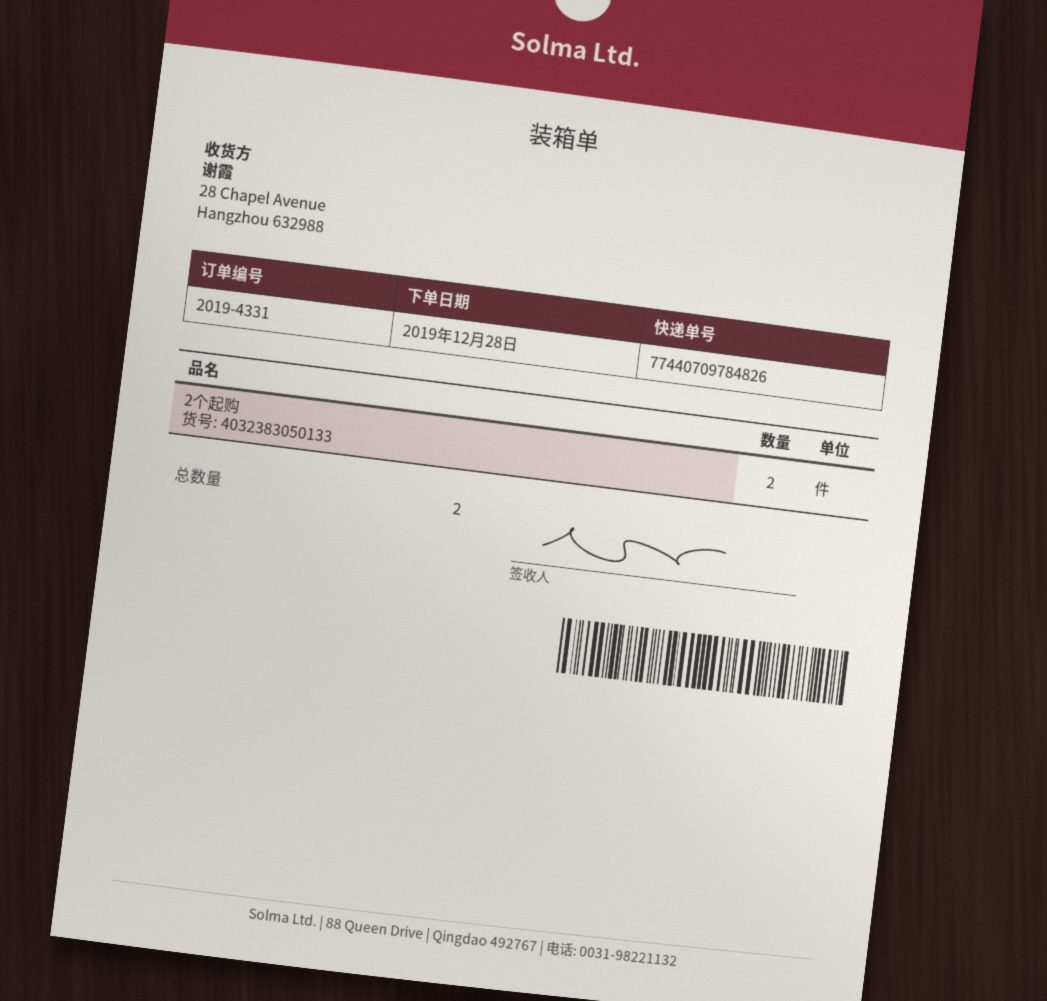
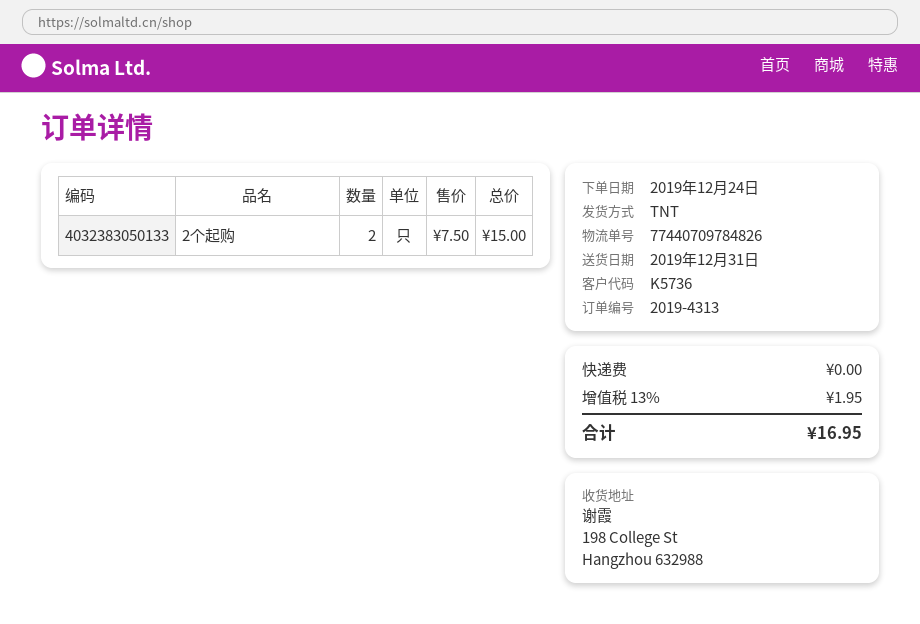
order number: 2019-4331 -> 2019-4313
order date: 2019-12-28 -> 2019-12-24
ship to: 28 Chapel Avenue, Hangzhou 632988 -> 198 College St, Hangzhou 632988

